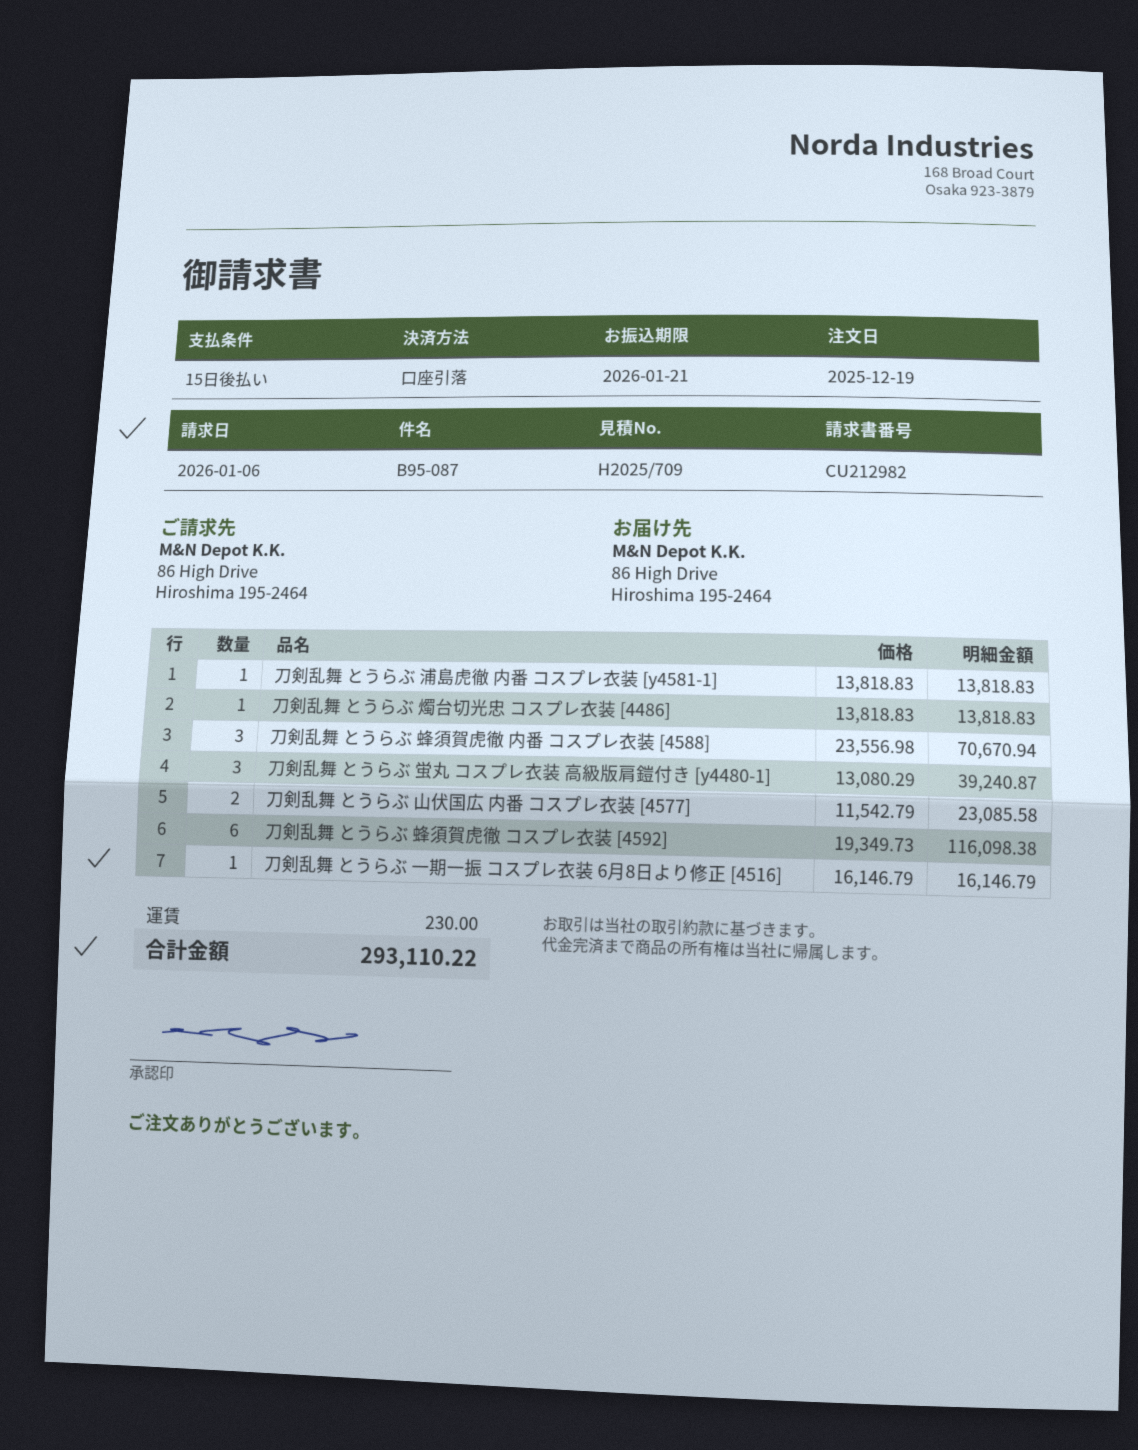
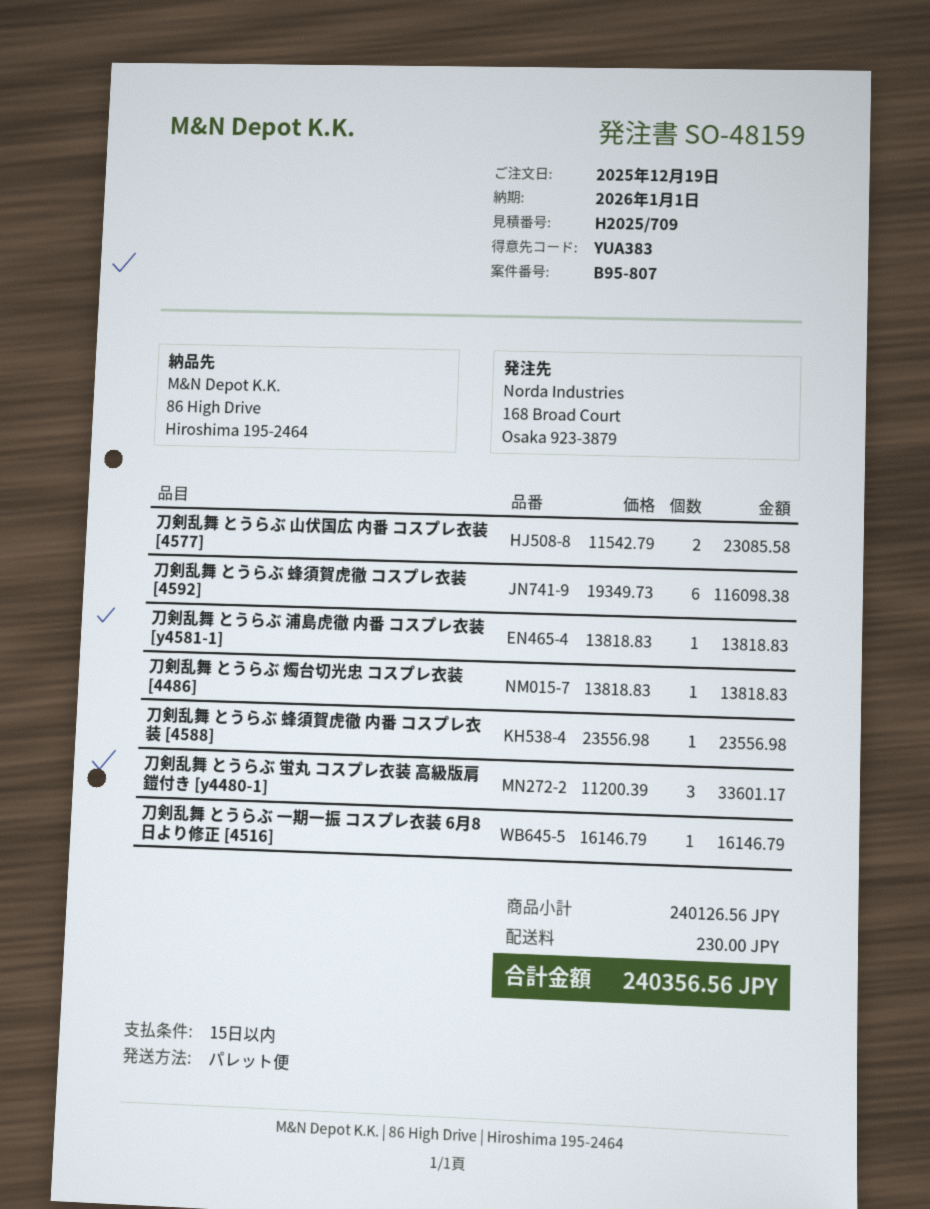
reference: B95-087 -> B95-807
刀剣乱舞 とうらぶ 蜂須賀虎徹 内番 コスプレ衣装 [4588]: 3 x 23556.98 = 70670.94 -> 1 x 23556.98 = 23556.98
刀剣乱舞 とうらぶ 蛍丸 コスプレ衣装 高級版肩鎧付き [y4480-1]: 3 x 13080.29 = 39240.87 -> 3 x 11200.39 = 33601.17
total: 293110.22 -> 240356.56

